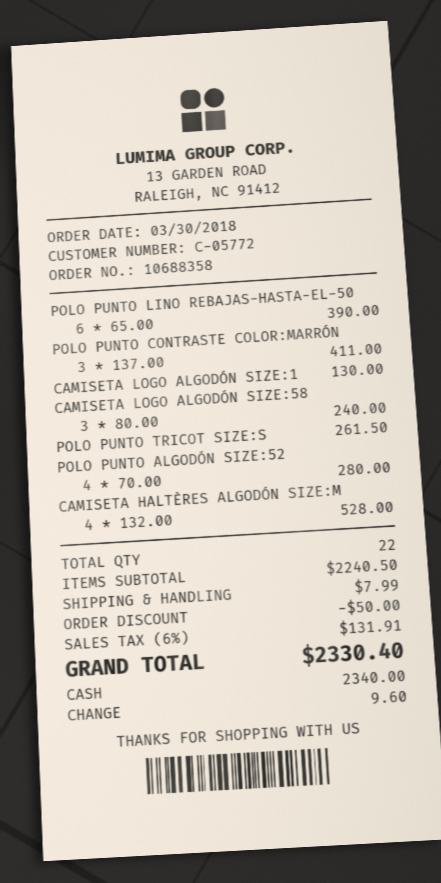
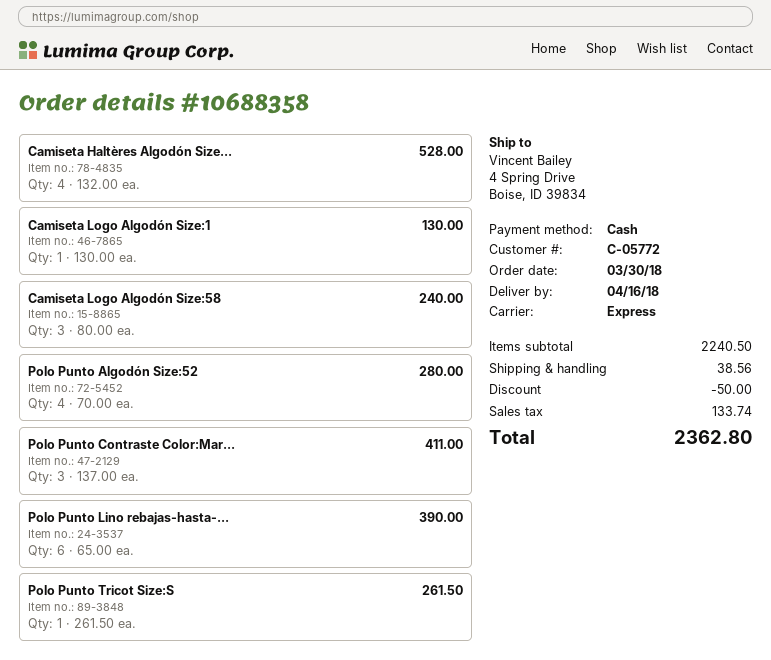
shipping: 7.99 -> 38.56
tax: 131.91 -> 133.74
total: 2330.40 -> 2362.80

